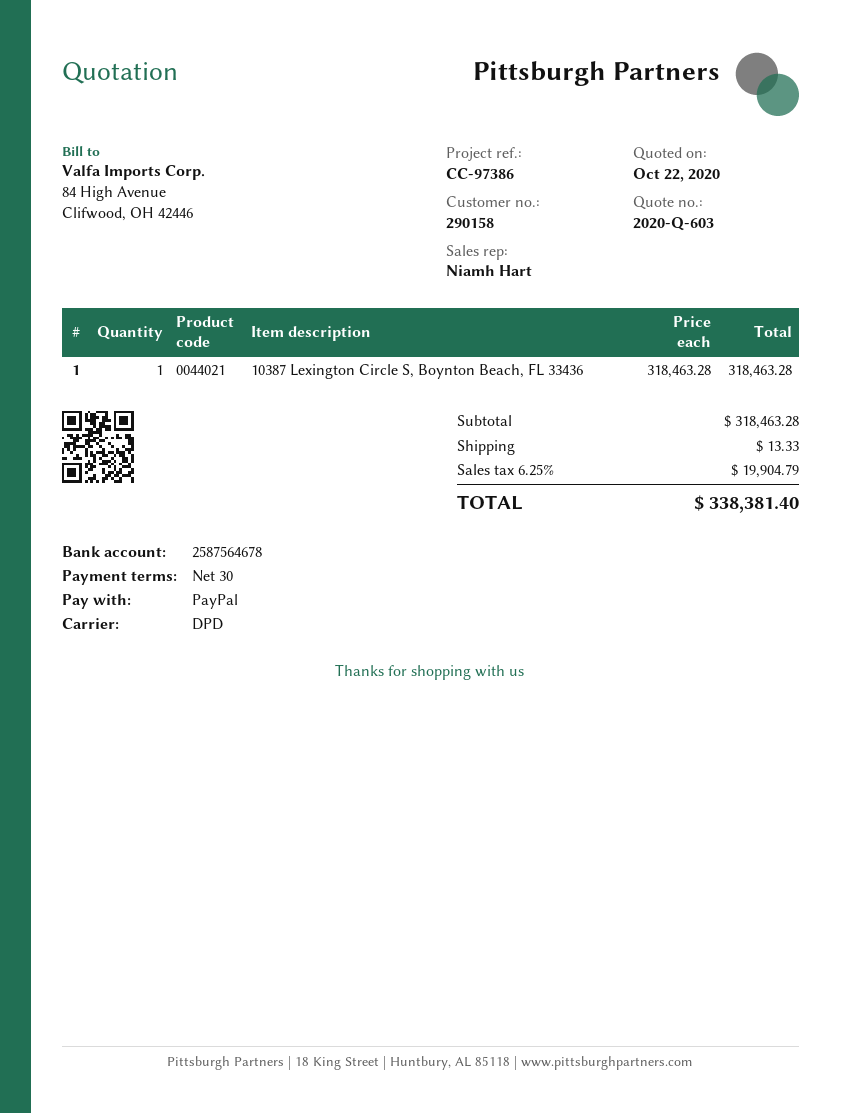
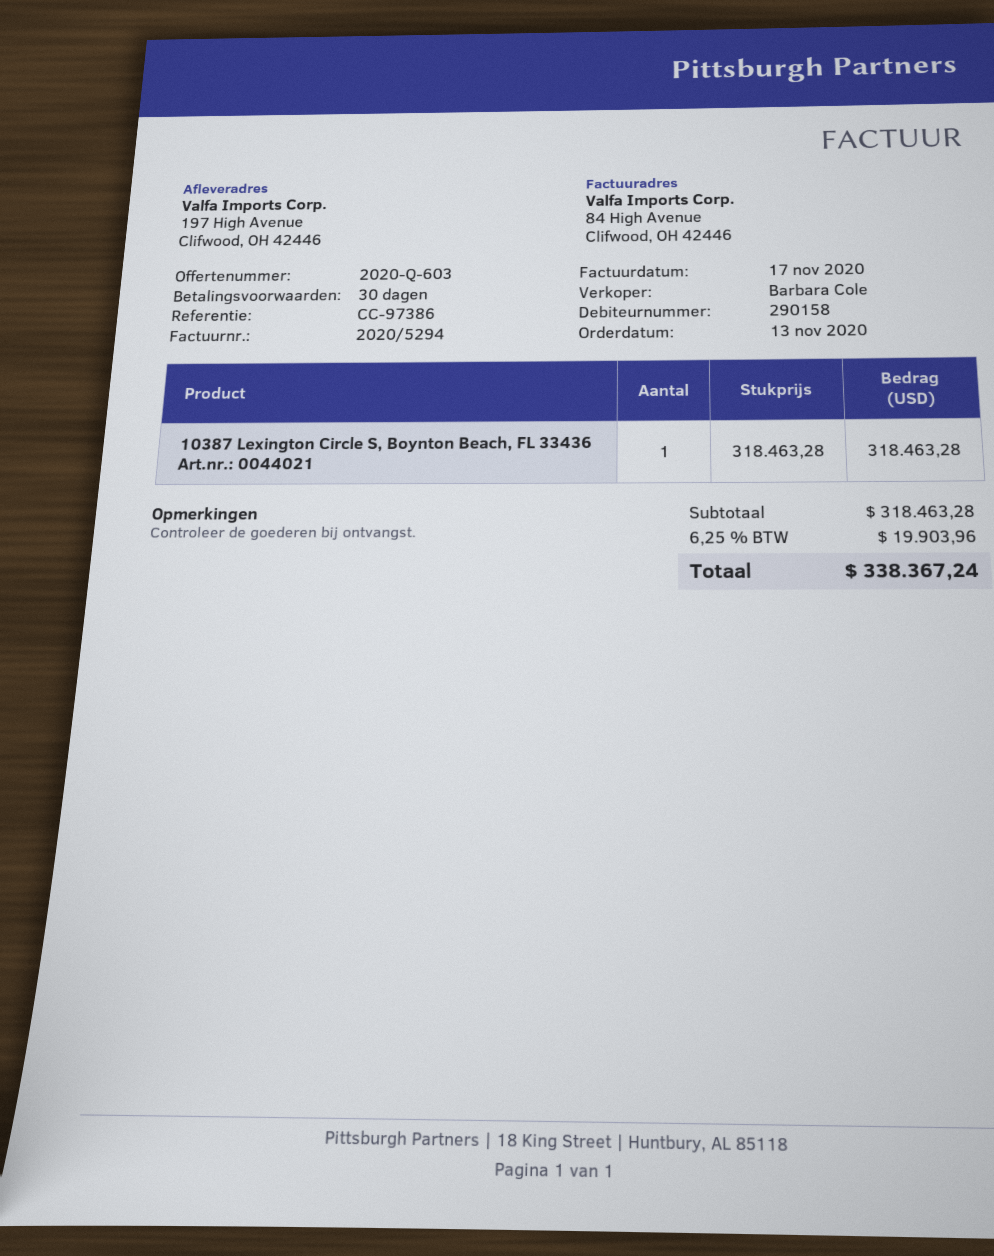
sales rep: Niamh Hart -> Barbara Cole
shipping: 13.33 -> none
tax: 6.25% = 19904.79 -> 6.25% = 19903.96
total: 338381.40 -> 338367.24

